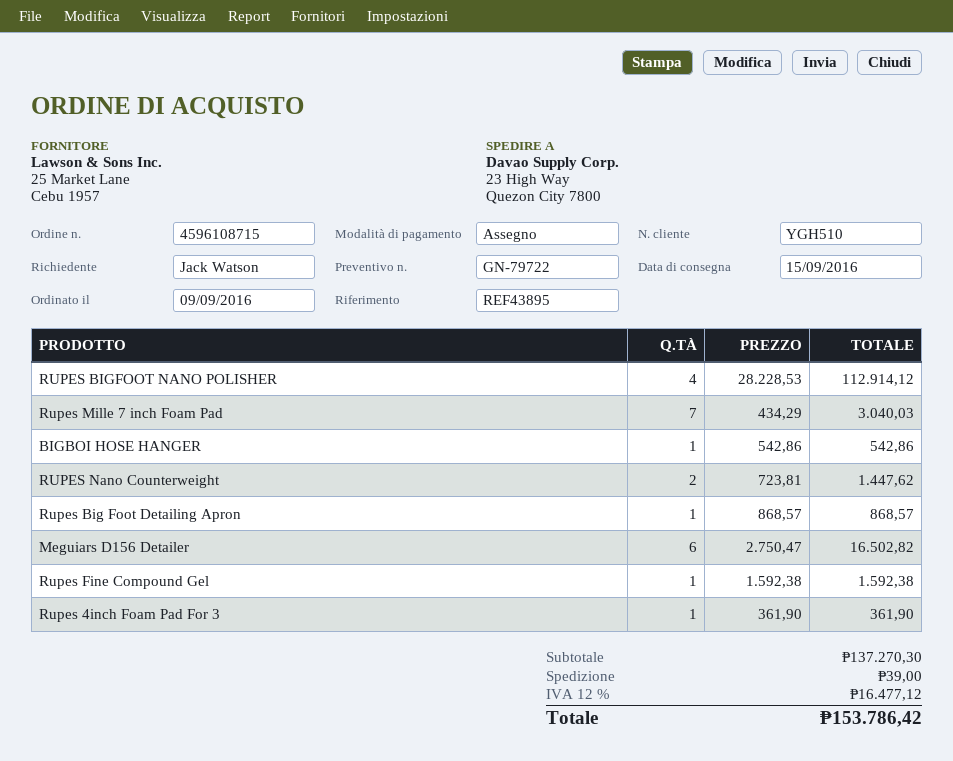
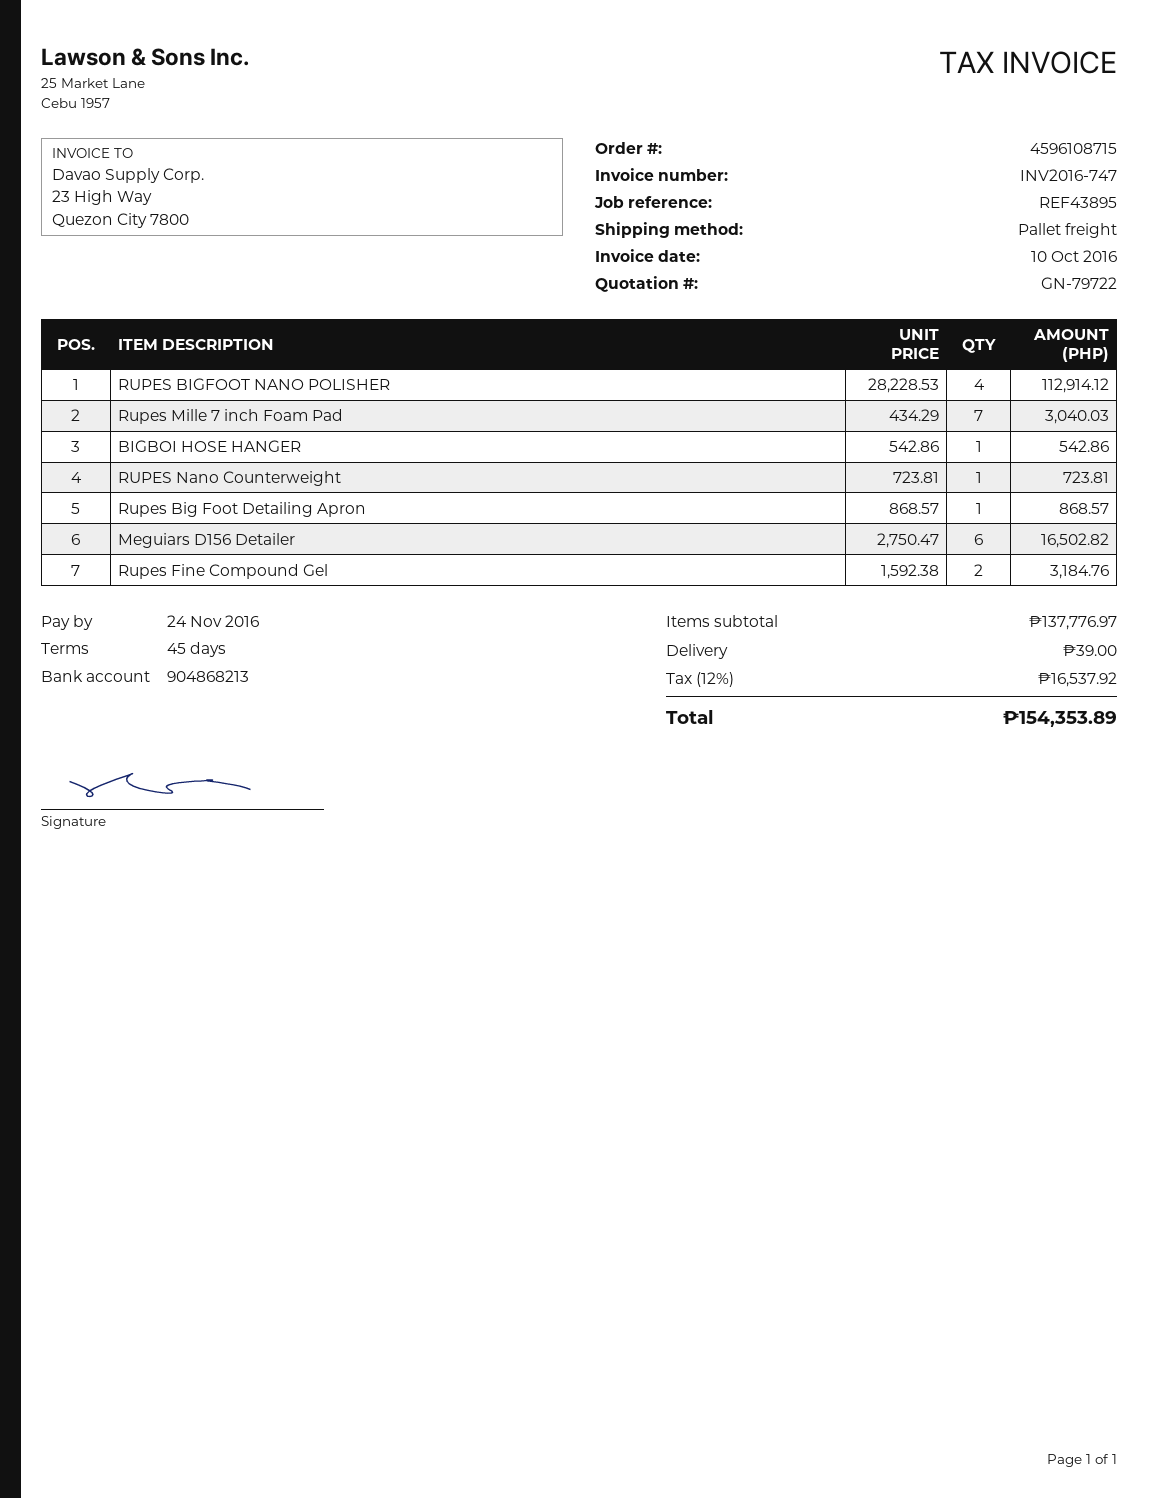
RUPES Nano Counterweight: 2 x 723.81 = 1447.62 -> 1 x 723.81 = 723.81
Rupes Fine Compound Gel: 1 x 1592.38 = 1592.38 -> 2 x 1592.38 = 3184.76
Rupes 4inch Foam Pad For 3: 1 x 361.90 = 361.90 -> none
subtotal: 137270.30 -> 137776.97
tax: 12% = 16477.12 -> 12% = 16537.92
total: 153786.42 -> 154353.89

